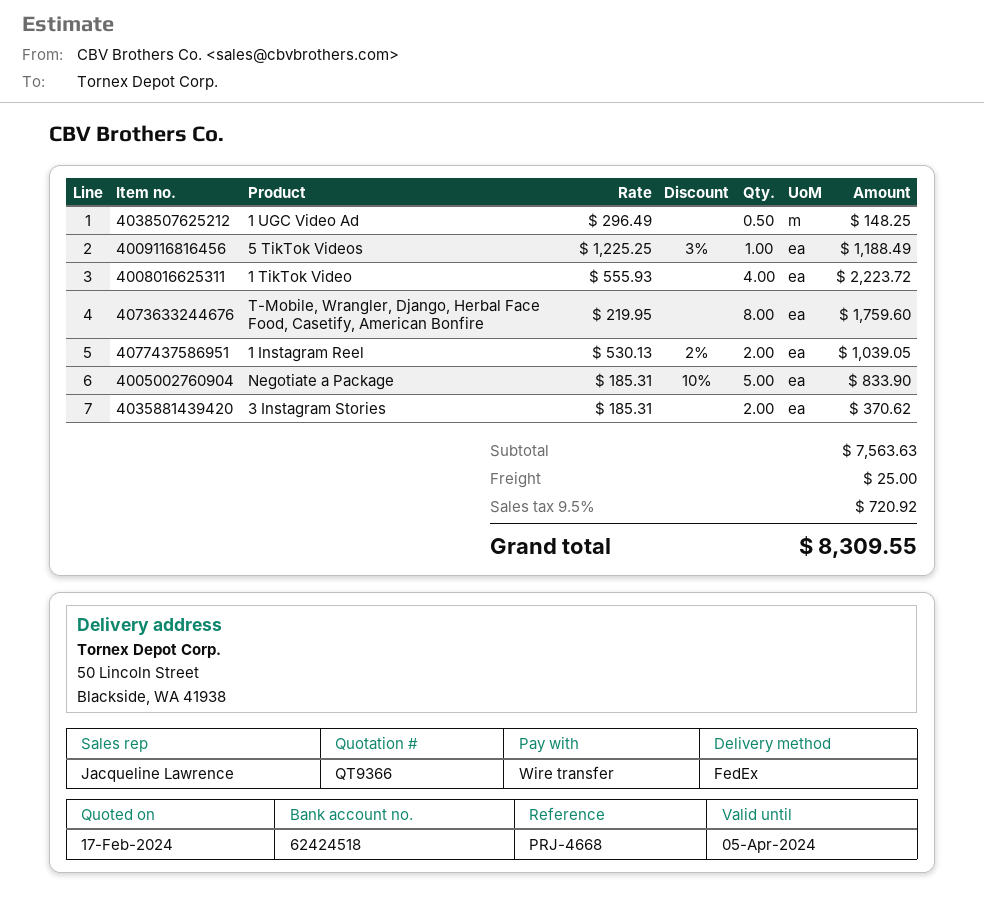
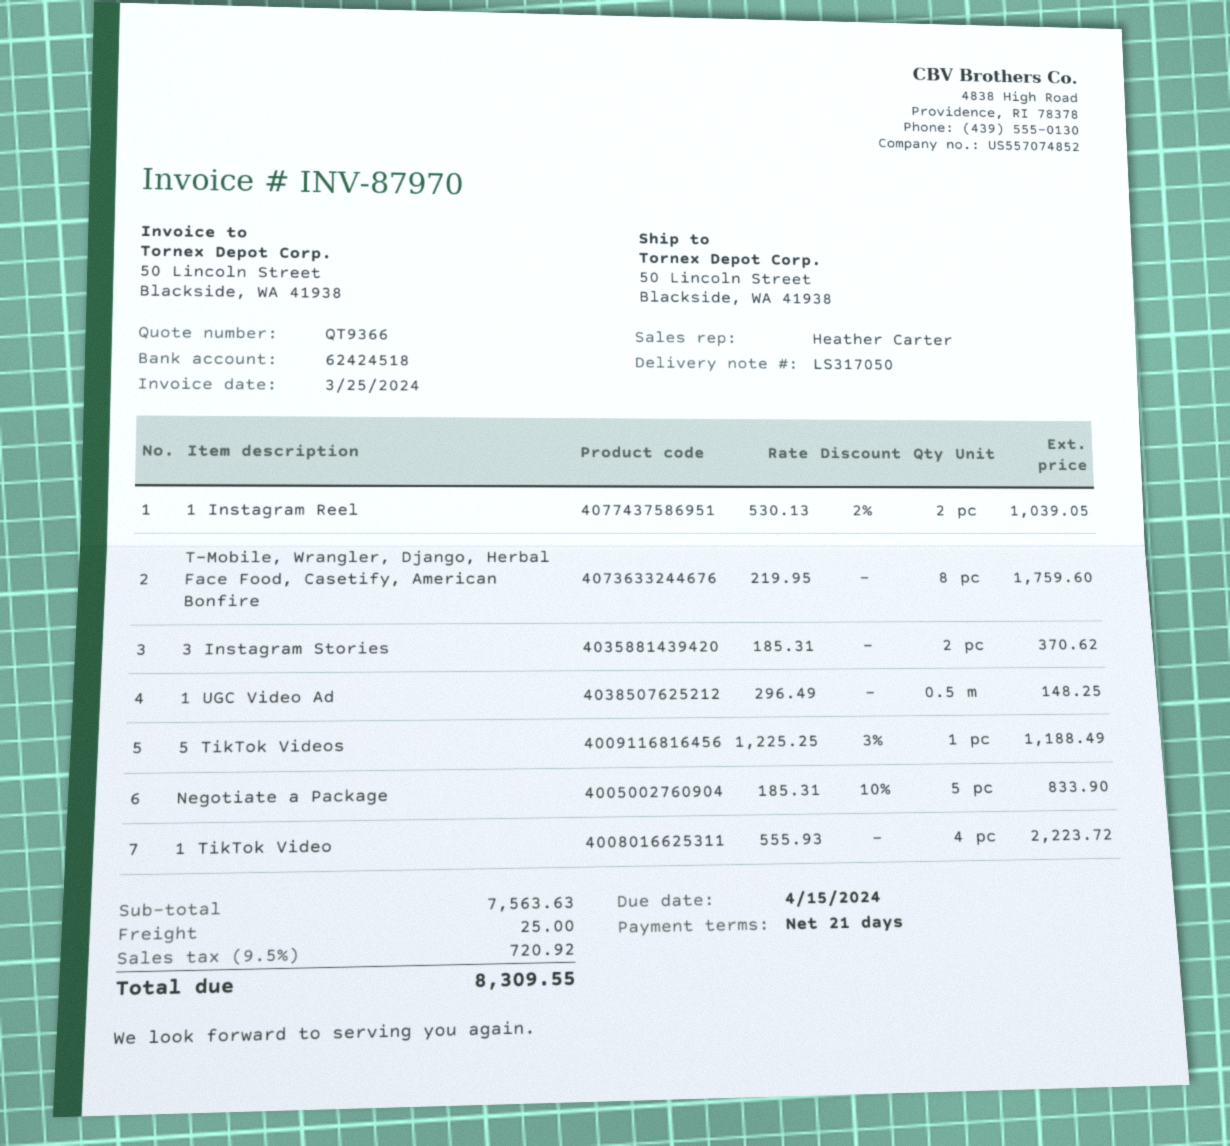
sales rep: Jacqueline Lawrence -> Heather Carter

